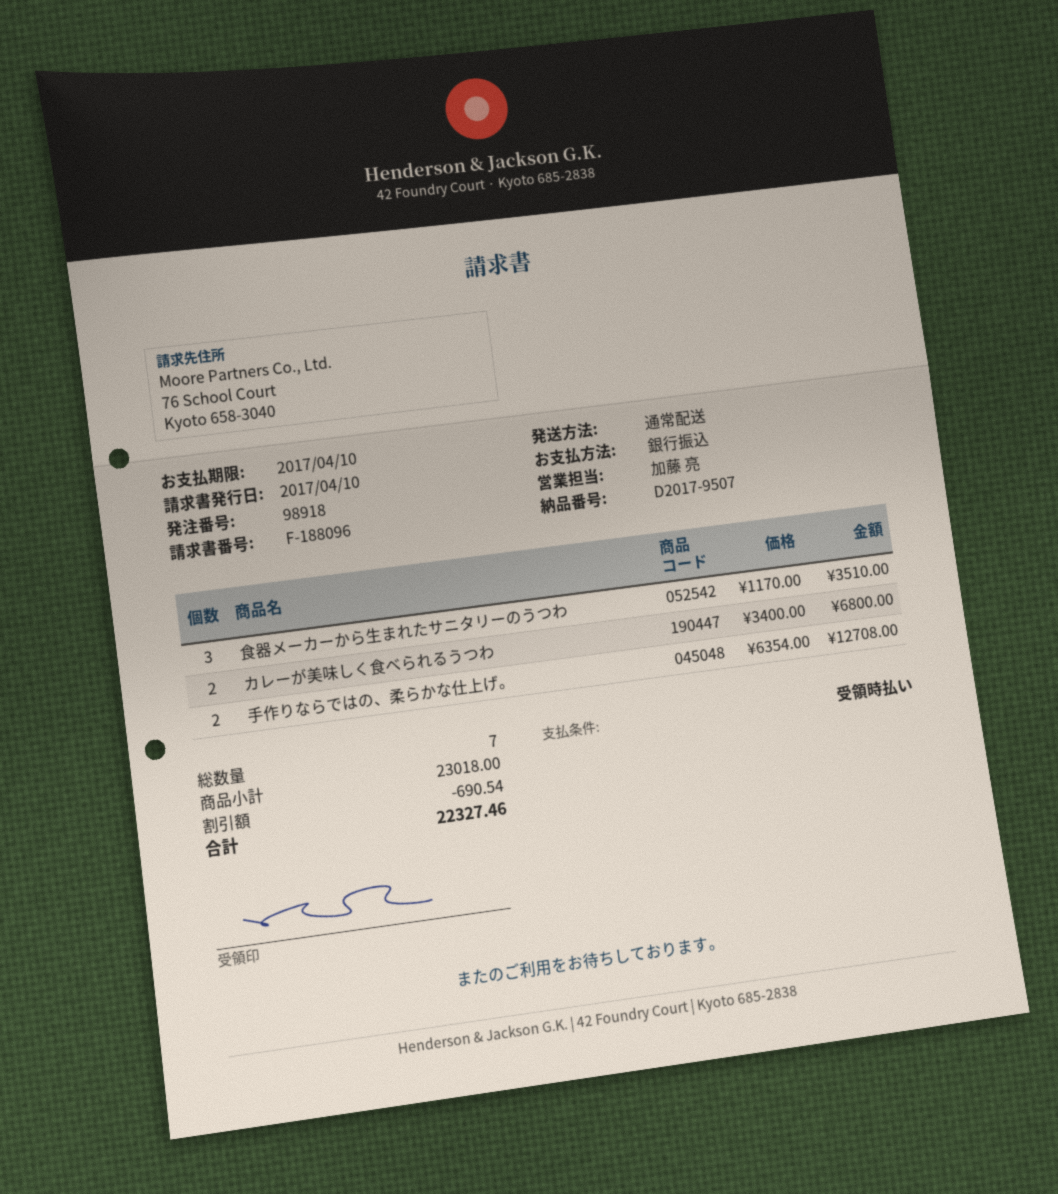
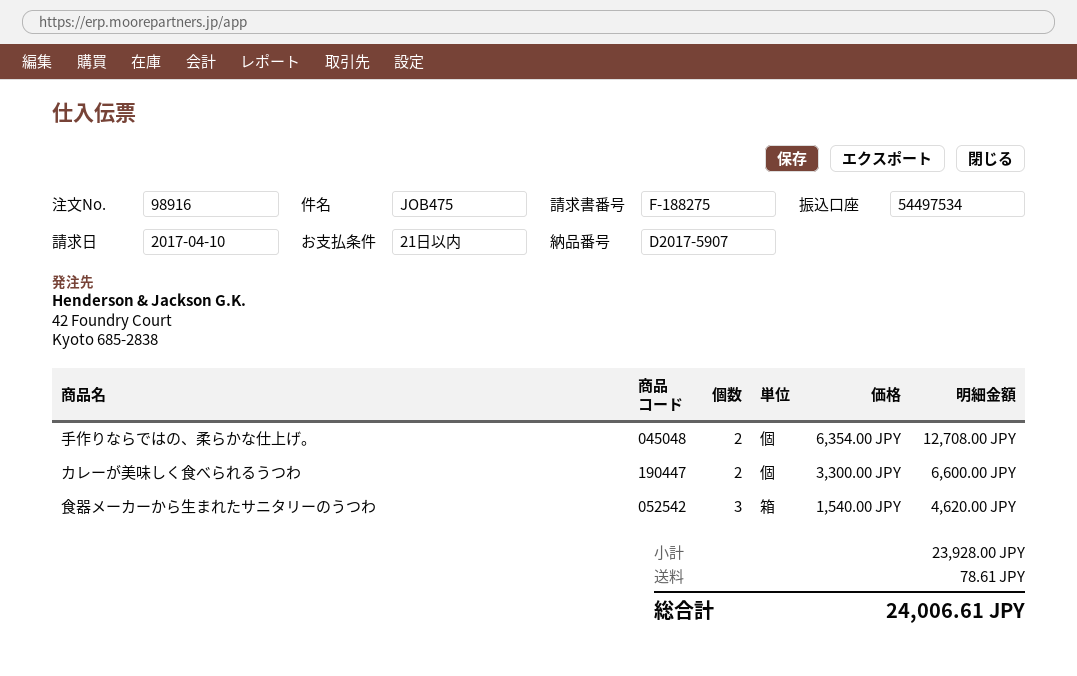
order number: 98918 -> 98916
delivery note number: D2017-9507 -> D2017-5907
invoice number: F-188096 -> F-188275
payment terms: on receipt -> 21 days
食器メーカーから生まれたサニタリーのうつわ: 3 x 1170.00 = 3510.00 -> 3 x 1540.00 = 4620.00
カレーが美味しく食べられるうつわ: 2 x 3400.00 = 6800.00 -> 2 x 3300.00 = 6600.00
subtotal: 23018.00 -> 23928.00
discount: 690.54 -> none
shipping: none -> 78.61
total: 22327.46 -> 24006.61

